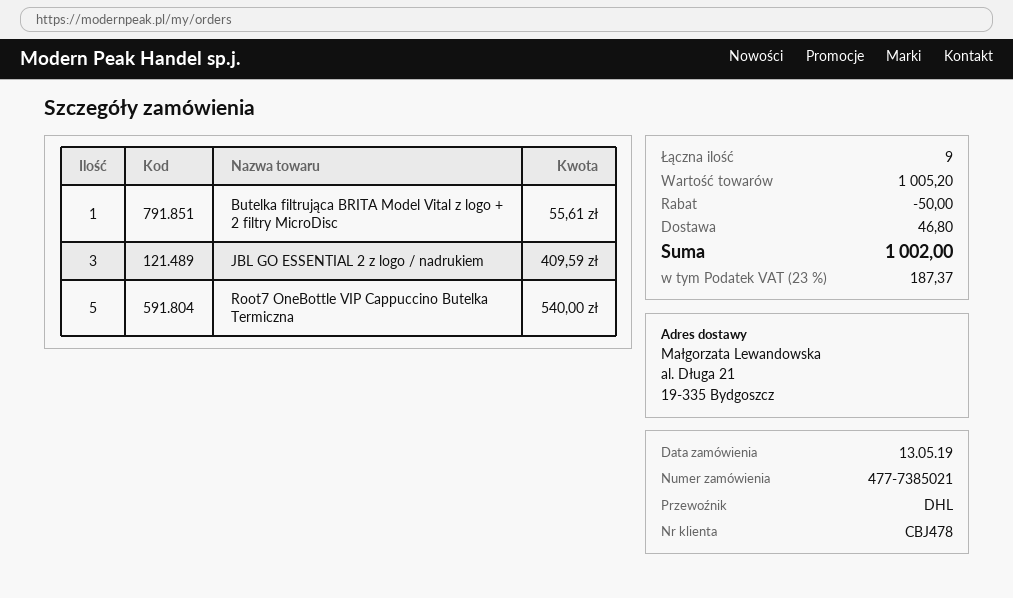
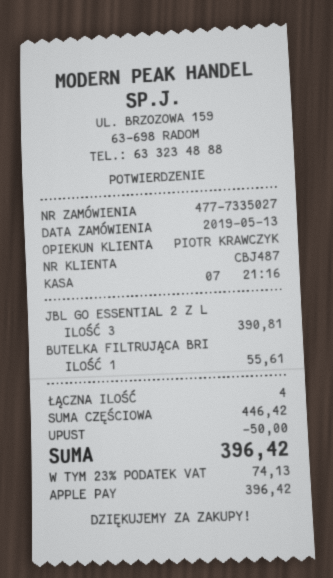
order number: 477-7385021 -> 477-7335027
customer number: CBJ478 -> CBJ487
JBL GO ESSENTIAL 2 z logo / nadrukiem: 3 for 409.59 -> 3 for 390.81
Root7 OneBottle VIP Cappuccino Butelka Termiczna: 5 for 540.00 -> none
total quantity: 9 -> 4
subtotal: 1005.20 -> 446.42
shipping: 46.80 -> none
tax: 23% = 187.37 -> 23% = 74.13
total: 1002.00 -> 396.42

